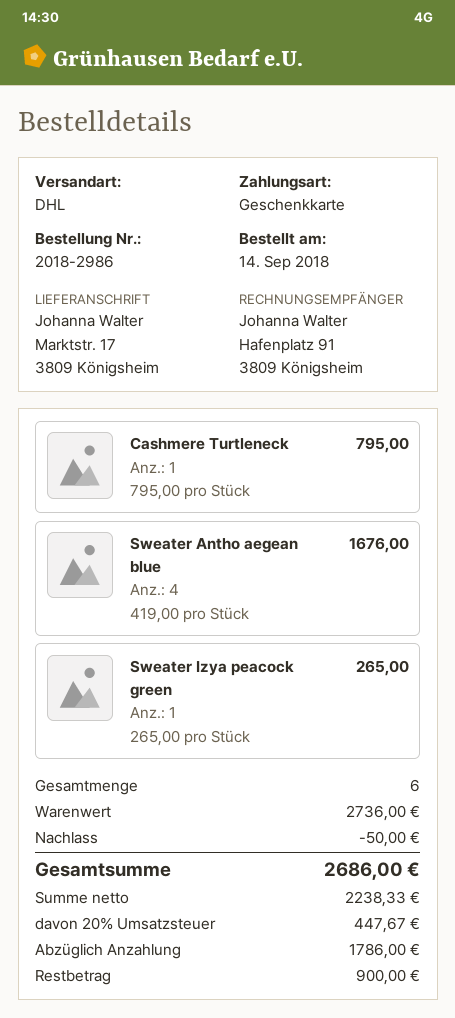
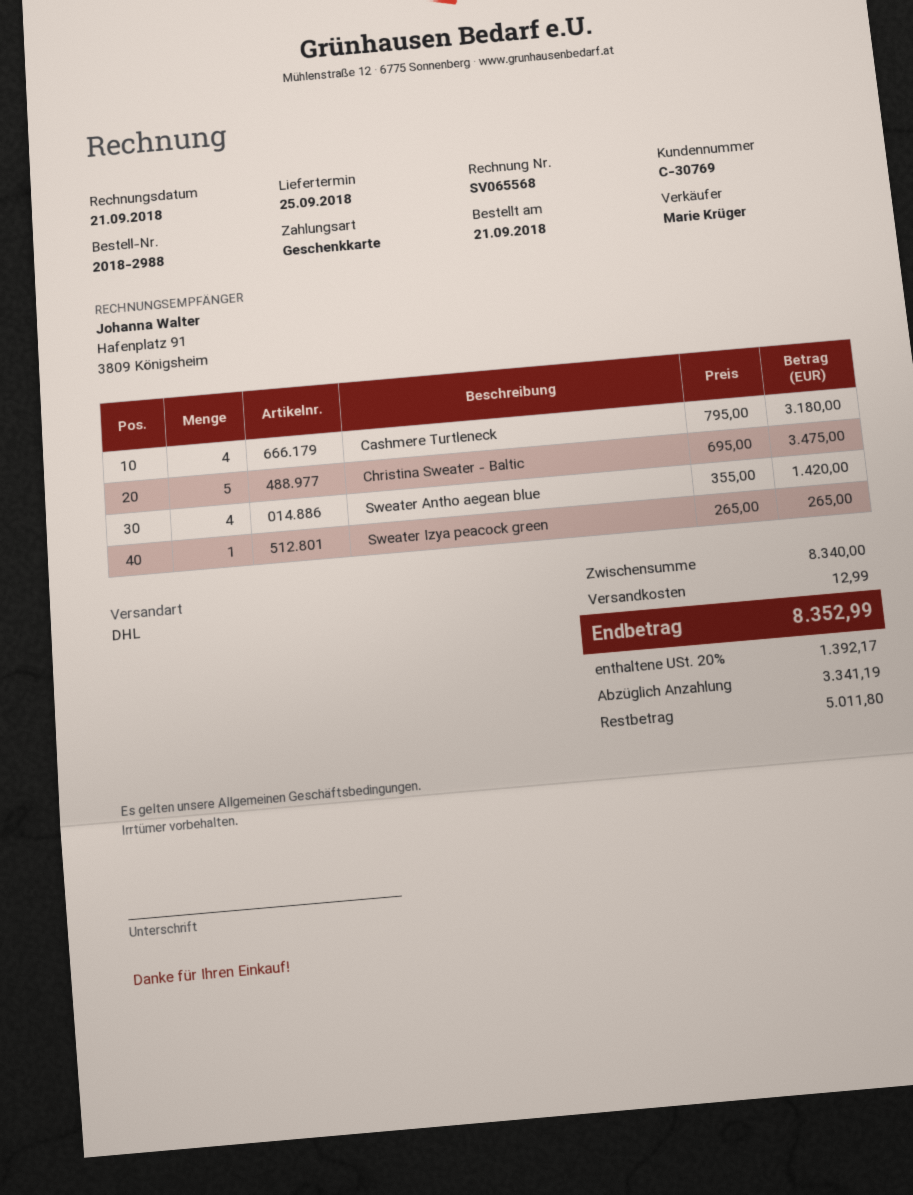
order number: 2018-2986 -> 2018-2988
order date: 2018-09-14 -> 2018-09-21
Cashmere Turtleneck: 1 x 795.00 = 795.00 -> 4 x 795.00 = 3180.00
Sweater Antho aegean blue: 4 x 419.00 = 1676.00 -> 4 x 355.00 = 1420.00
Christina Sweater - Baltic: none -> 5 x 695.00 = 3475.00
subtotal: 2736.00 -> 8340.00
discount: 50.00 -> none
shipping: none -> 12.99
tax: 20% = 447.67 -> 20% = 1392.17
total: 2686.00 -> 8352.99
deposit: 1786.00 -> 3341.19
balance: 900.00 -> 5011.80

